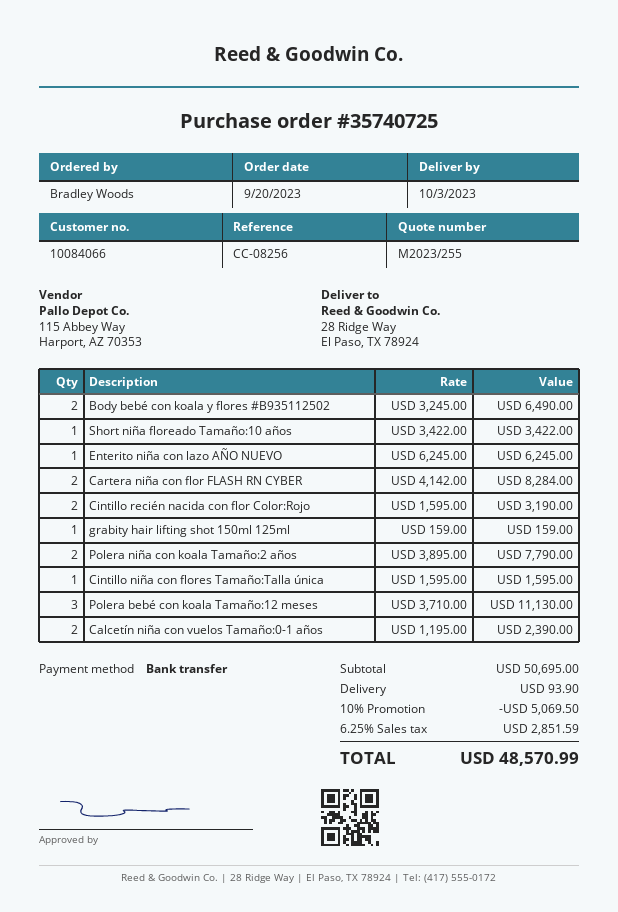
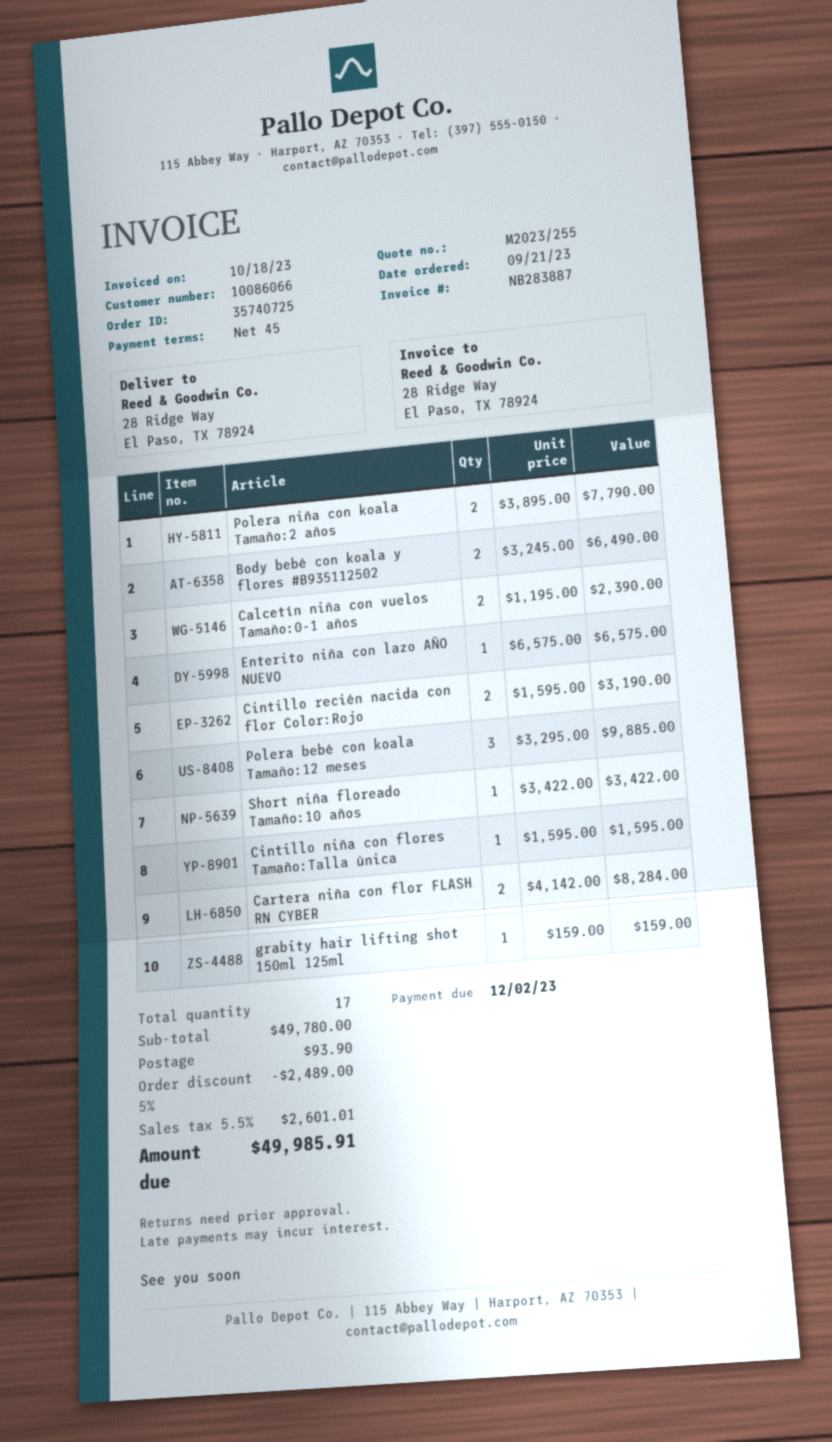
order date: 2023-09-20 -> 2023-09-21
customer number: 10084066 -> 10086066
Enterito niña con lazo AÑO NUEVO: 1 x 6245.00 = 6245.00 -> 1 x 6575.00 = 6575.00
Polera bebé con koala Tamaño:12 meses: 3 x 3710.00 = 11130.00 -> 3 x 3295.00 = 9885.00
subtotal: 50695.00 -> 49780.00
discount: 10% = 5069.50 -> 5% = 2489.00
tax: 6.25% = 2851.59 -> 5.5% = 2601.01
total: 48570.99 -> 49985.91

